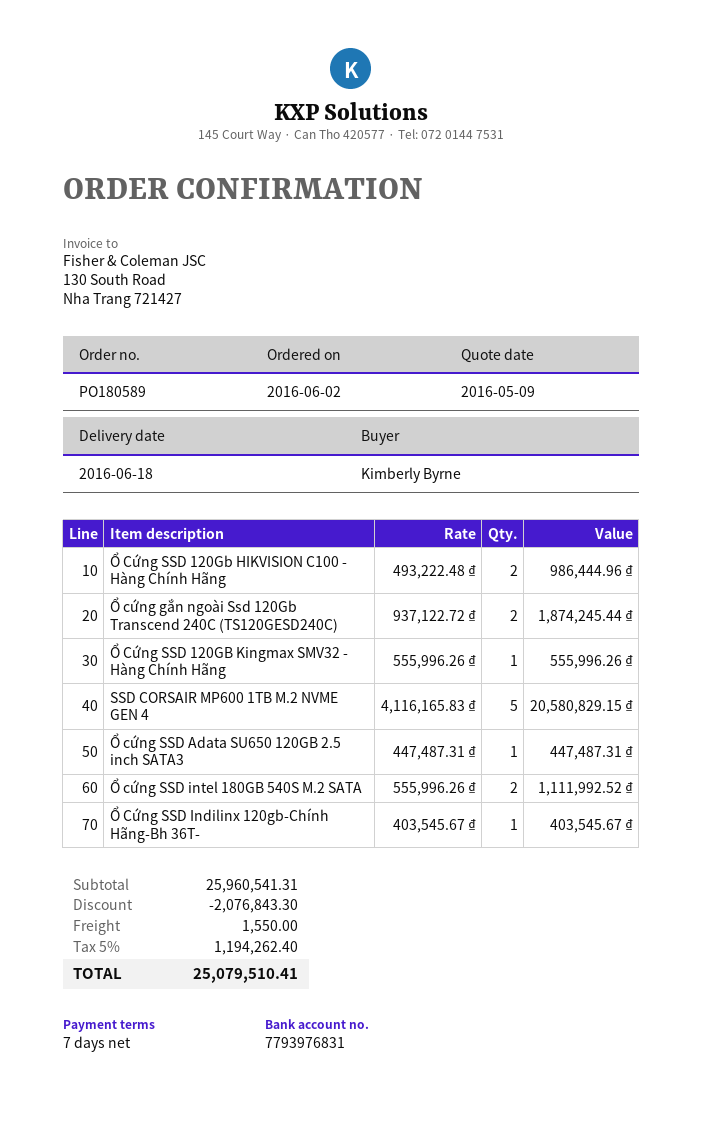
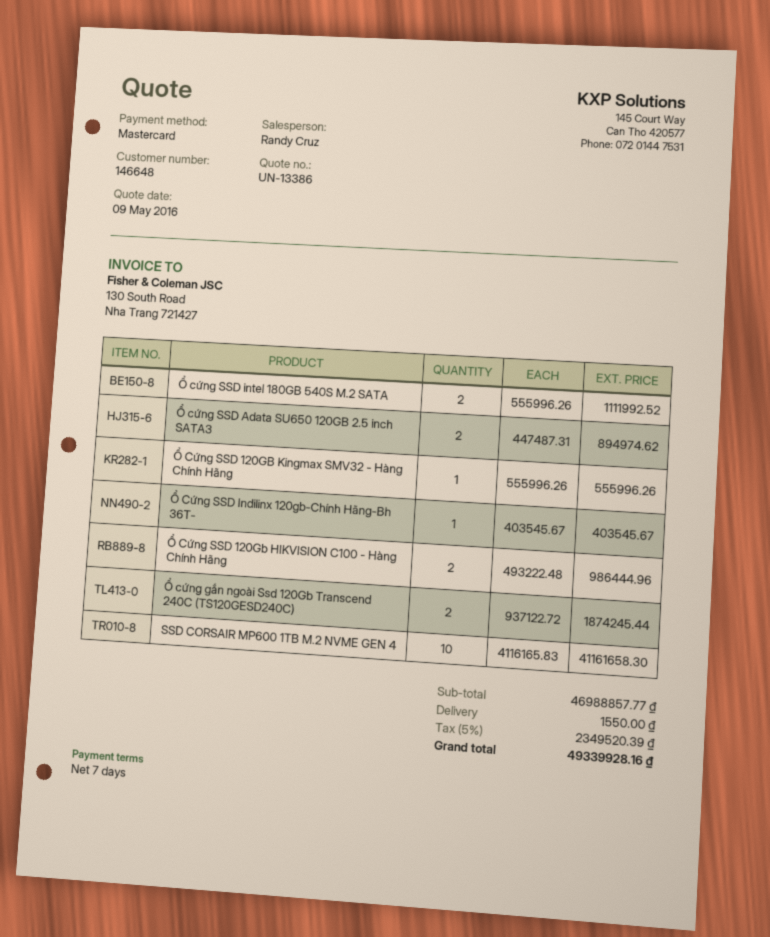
SSD CORSAIR MP600 1TB M.2 NVME GEN 4: 5 x 4116165.83 = 20580829.15 -> 10 x 4116165.83 = 41161658.30
Ổ cứng SSD Adata SU650 120GB 2.5 inch SATA3: 1 x 447487.31 = 447487.31 -> 2 x 447487.31 = 894974.62
subtotal: 25960541.31 -> 46988857.77
discount: 2076843.30 -> none
tax: 5% = 1194262.40 -> 5% = 2349520.39
total: 25079510.41 -> 49339928.16

